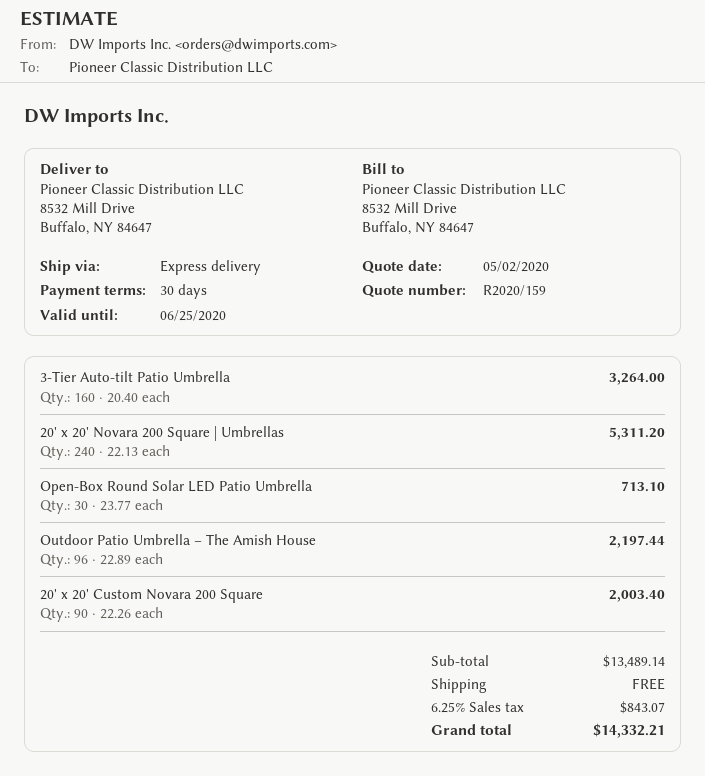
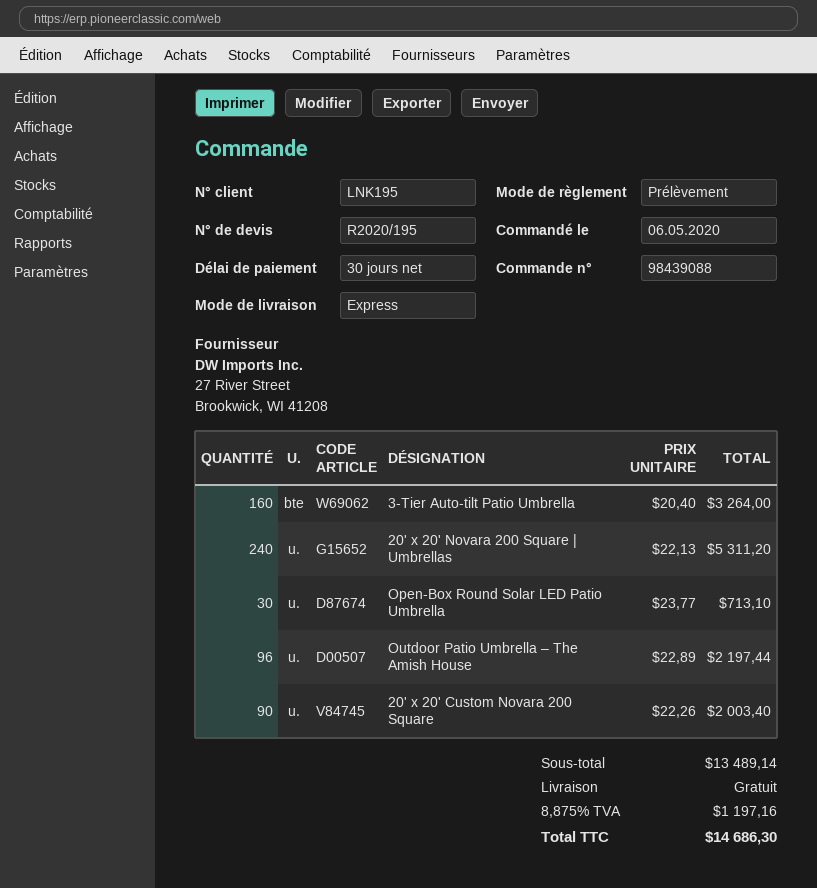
quote number: R2020/159 -> R2020/195
tax: 6.25% = 843.07 -> 8.875% = 1197.16
total: 14332.21 -> 14686.30

